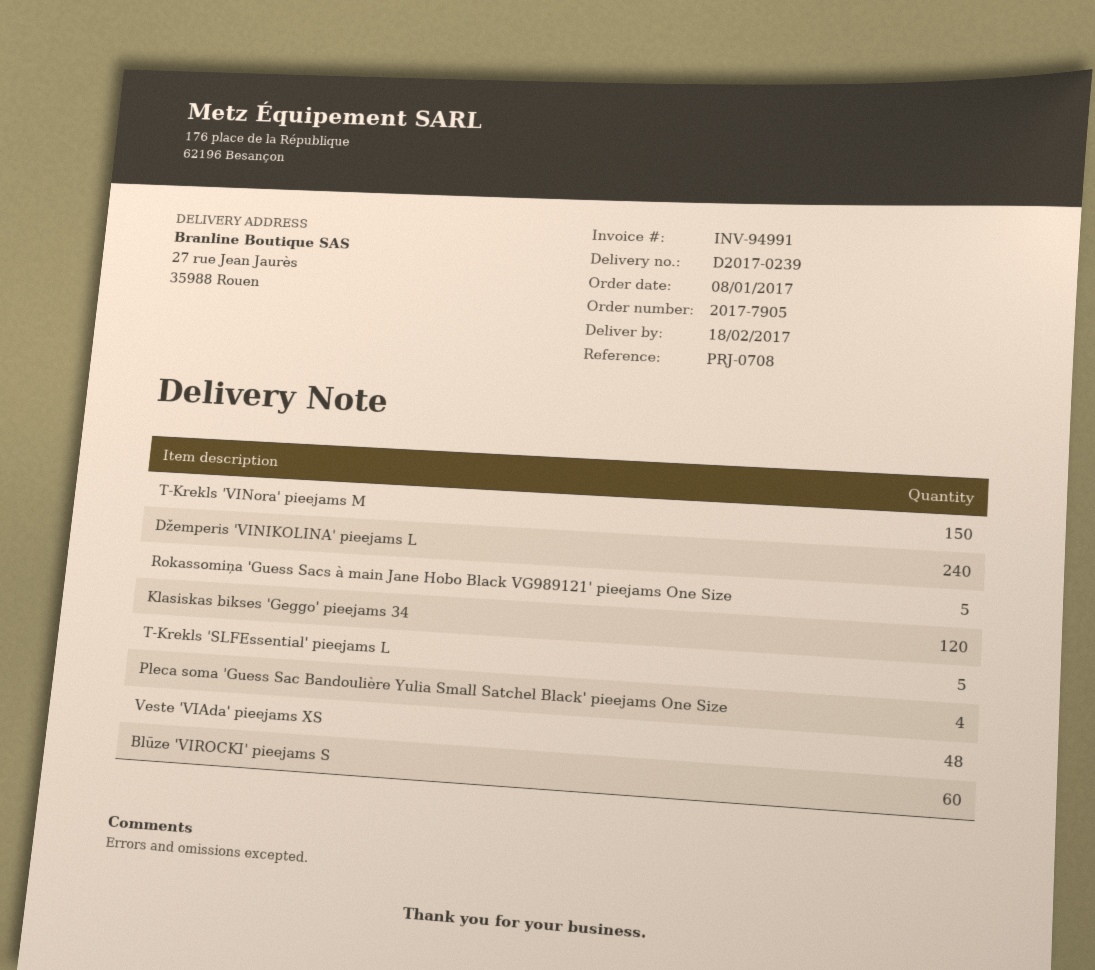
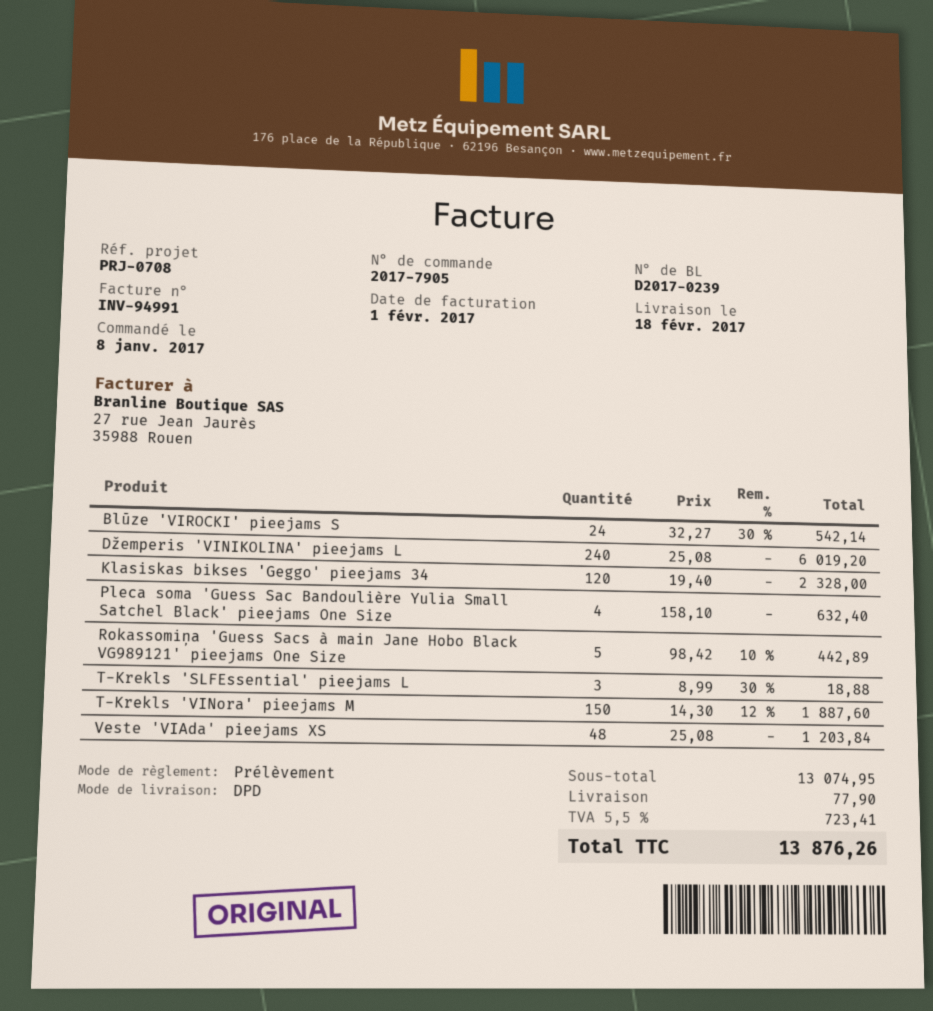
T-Krekls 'SLFEssential' pieejams L: 5 -> 3
Blūze 'VIROCKI' pieejams S: 60 -> 24

